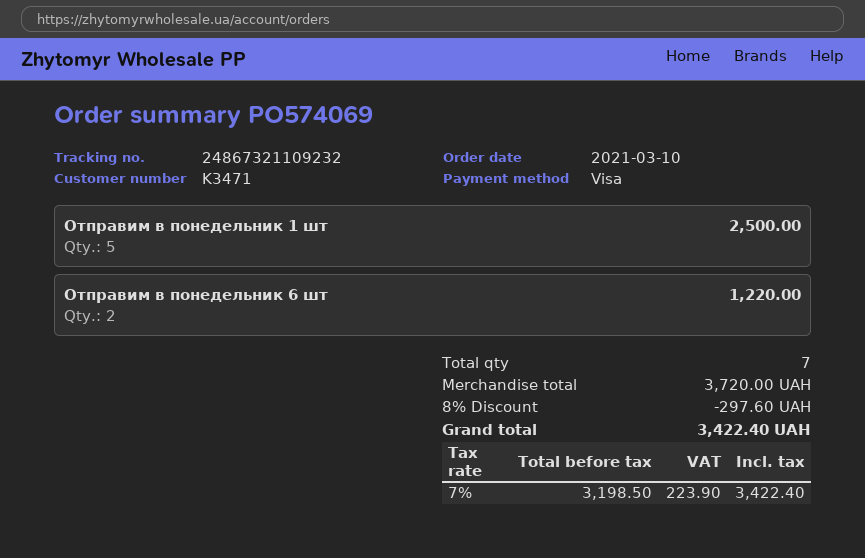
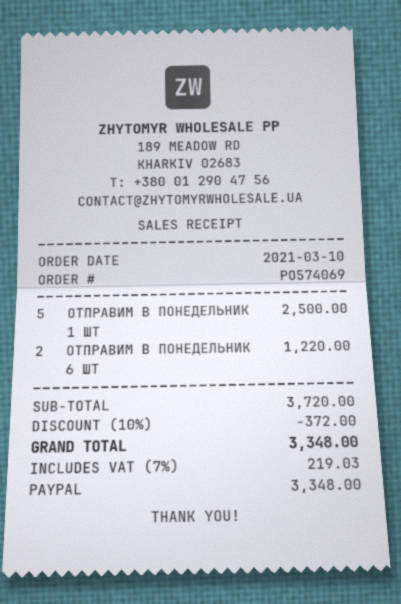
payment method: Visa -> PayPal
discount: 8% = 297.60 -> 10% = 372.00
tax: 7% = 223.90 -> 7% = 219.03
total: 3422.40 -> 3348.00

